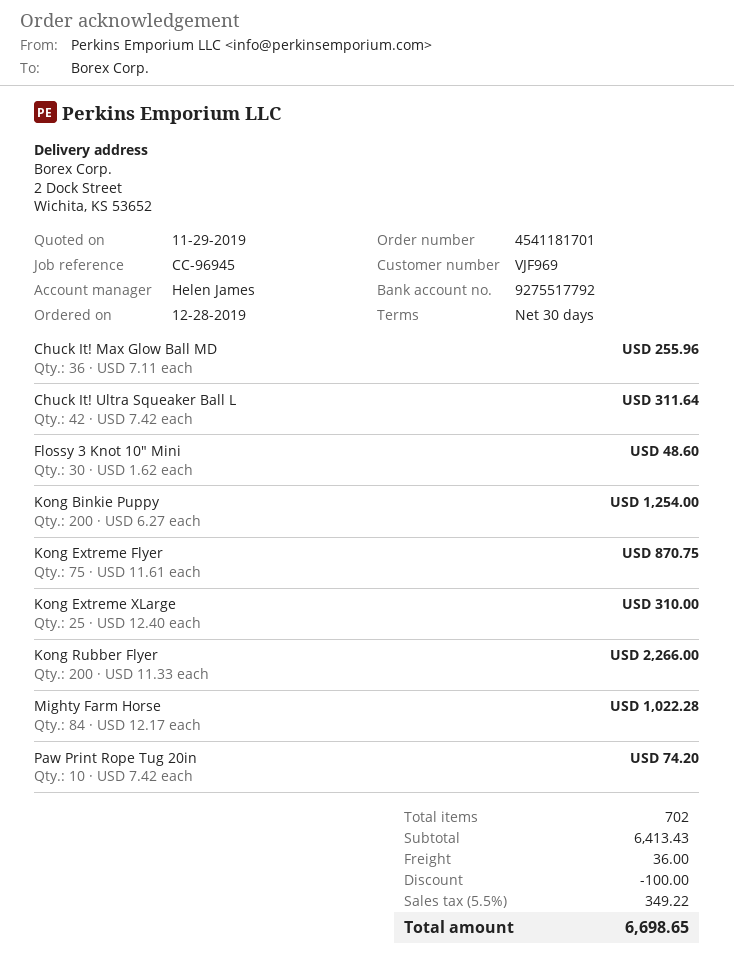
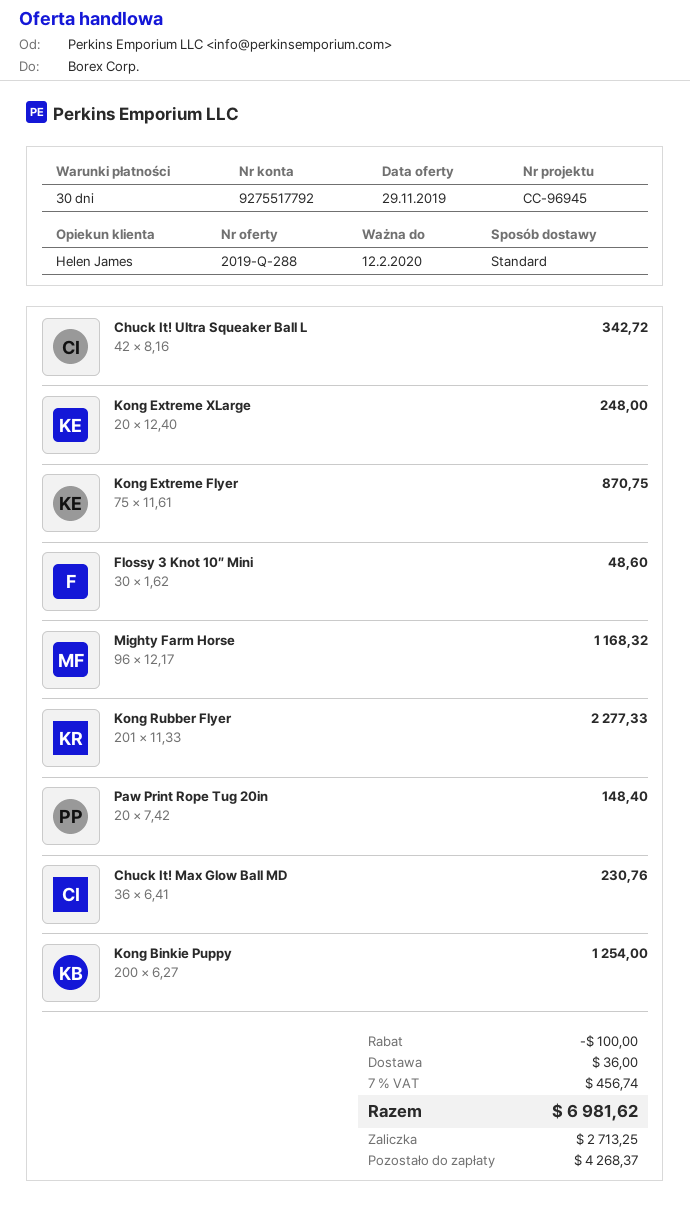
Chuck It! Max Glow Ball MD: 36 x 7.11 = 255.96 -> 36 x 6.41 = 230.76
Chuck It! Ultra Squeaker Ball L: 42 x 7.42 = 311.64 -> 42 x 8.16 = 342.72
Kong Extreme XLarge: 25 x 12.40 = 310.00 -> 20 x 12.40 = 248.00
Kong Rubber Flyer: 200 x 11.33 = 2266.00 -> 201 x 11.33 = 2277.33
Mighty Farm Horse: 84 x 12.17 = 1022.28 -> 96 x 12.17 = 1168.32
Paw Print Rope Tug 20in: 10 x 7.42 = 74.20 -> 20 x 7.42 = 148.40
tax: 5.5% = 349.22 -> 7% = 456.74
total: 6698.65 -> 6981.62

